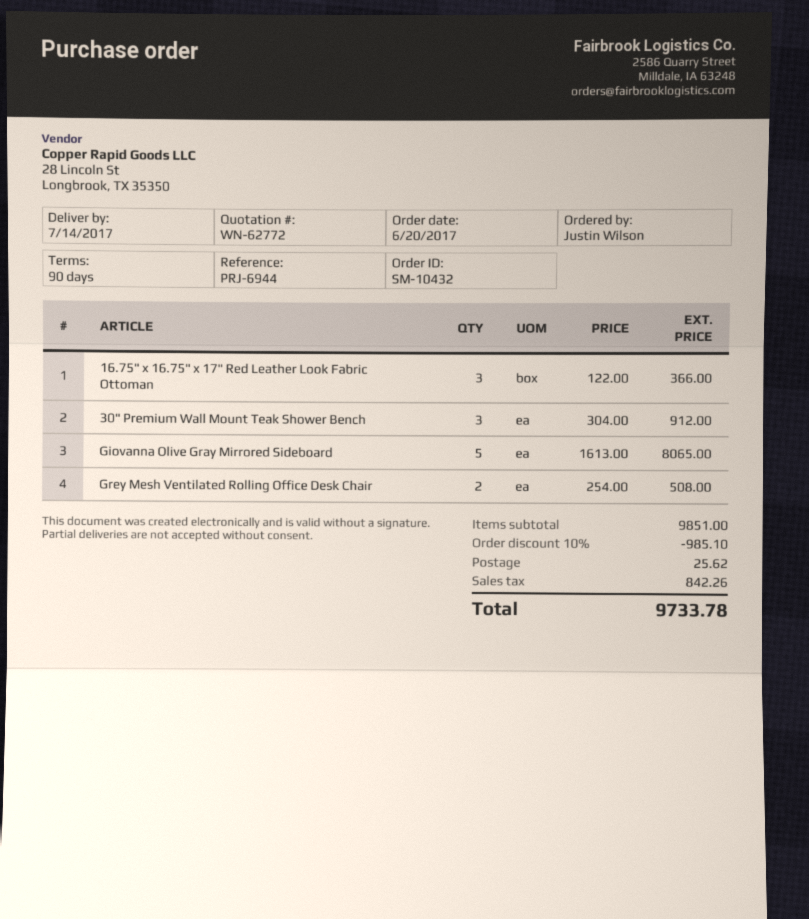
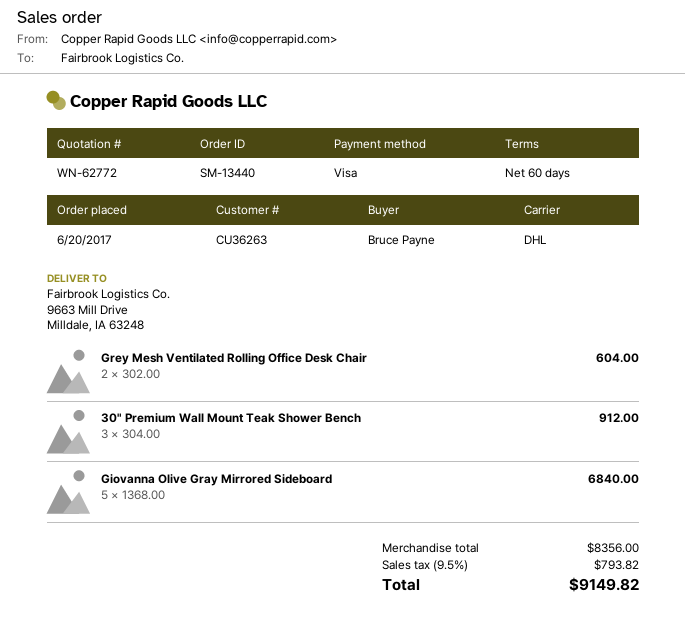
order number: SM-10432 -> SM-13440
payment terms: 90 days -> 60 days
ordered by: Justin Wilson -> Bruce Payne
16.75" x 16.75" x 17" Red Leather Look Fabric Ottoman: 3 x 122.00 = 366.00 -> none
Giovanna Olive Gray Mirrored Sideboard: 5 x 1613.00 = 8065.00 -> 5 x 1368.00 = 6840.00
Grey Mesh Ventilated Rolling Office Desk Chair: 2 x 254.00 = 508.00 -> 2 x 302.00 = 604.00
subtotal: 9851.00 -> 8356.00
discount: 10% = 985.10 -> none
shipping: 25.62 -> none
tax: 842.26 -> 793.82
total: 9733.78 -> 9149.82

